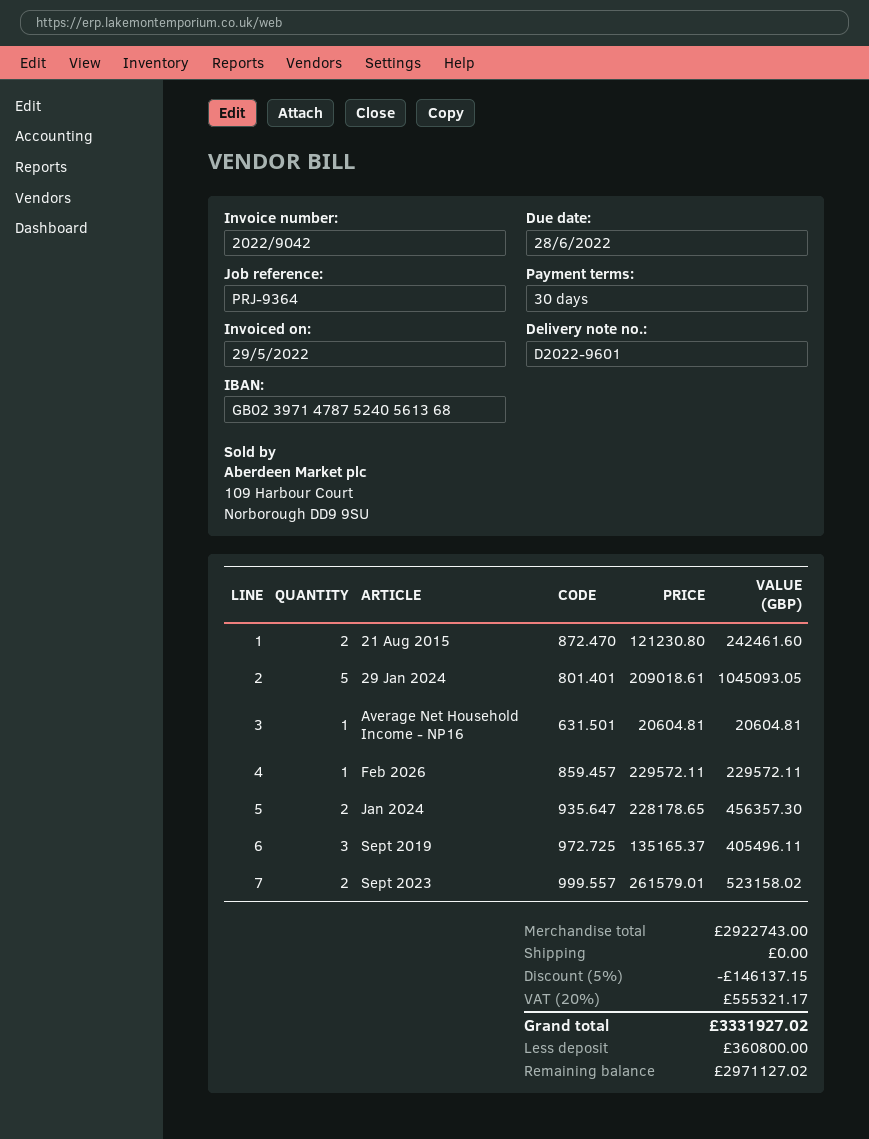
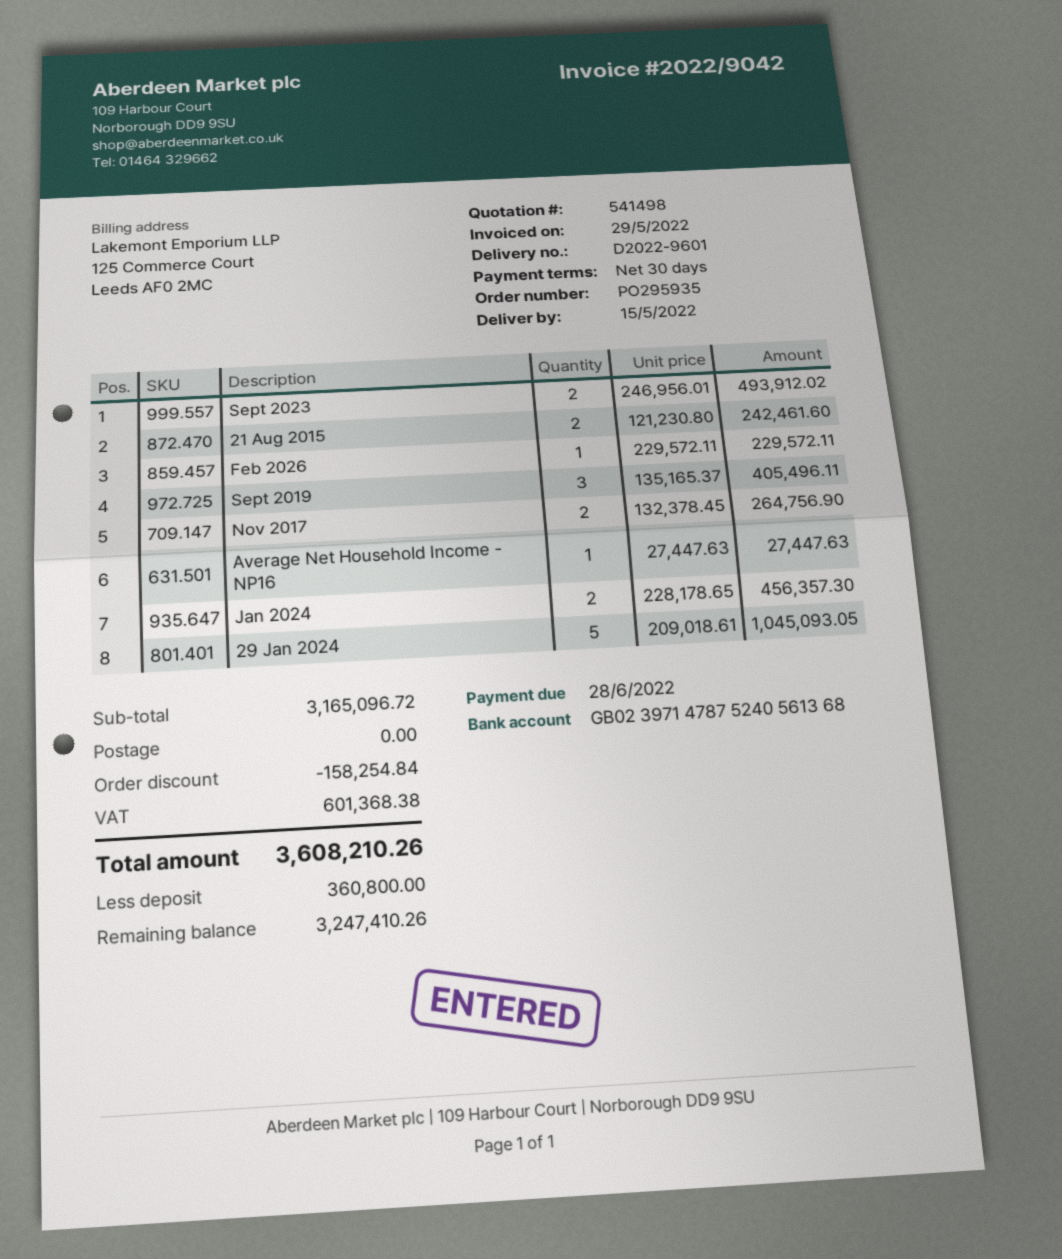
Average Net Household Income - NP16: 1 x 20604.81 = 20604.81 -> 1 x 27447.63 = 27447.63
Sept 2023: 2 x 261579.01 = 523158.02 -> 2 x 246956.01 = 493912.02
Nov 2017: none -> 2 x 132378.45 = 264756.90
subtotal: 2922743.00 -> 3165096.72
discount: 146137.15 -> 158254.84
tax: 555321.17 -> 601368.38
total: 3331927.02 -> 3608210.26
balance: 2971127.02 -> 3247410.26

